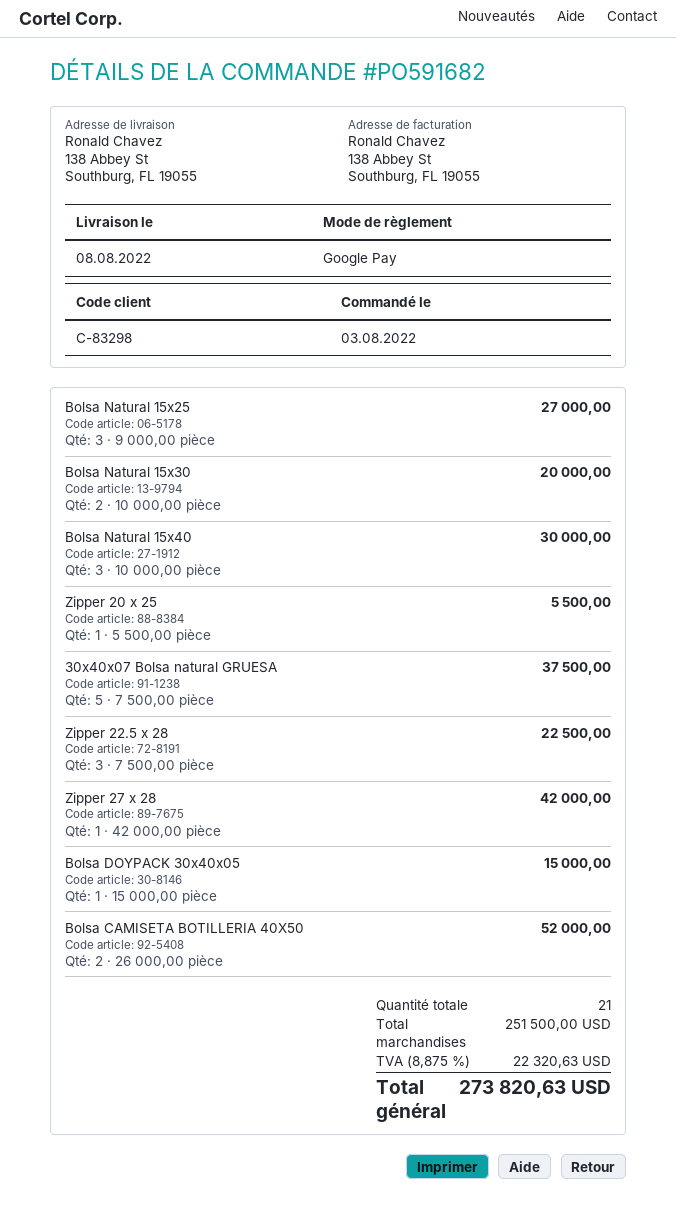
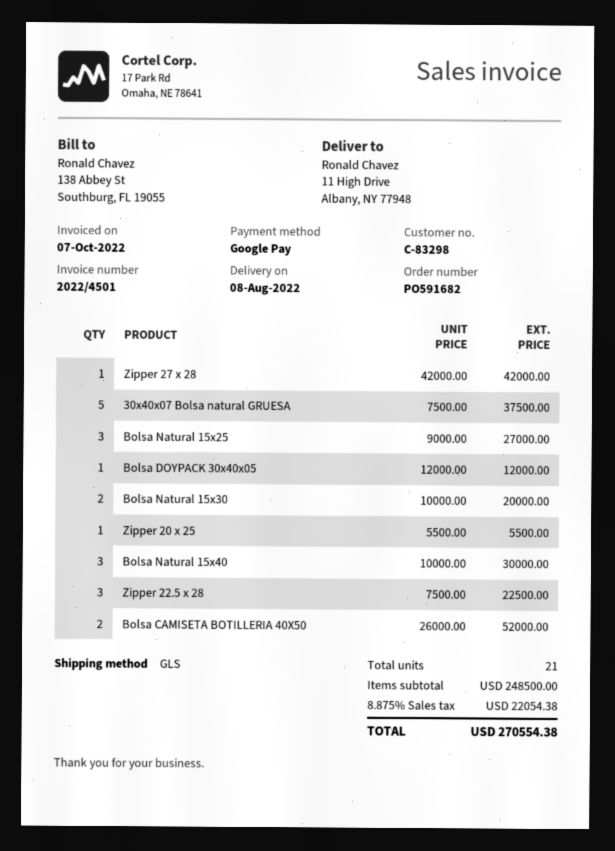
ship to: 138 Abbey St, Southburg, FL 19055 -> 11 High Drive, Albany, NY 77948
Bolsa DOYPACK 30x40x05: 1 x 15000.00 = 15000.00 -> 1 x 12000.00 = 12000.00
subtotal: 251500.00 -> 248500.00
tax: 8.875% = 22320.63 -> 8.875% = 22054.38
total: 273820.63 -> 270554.38

